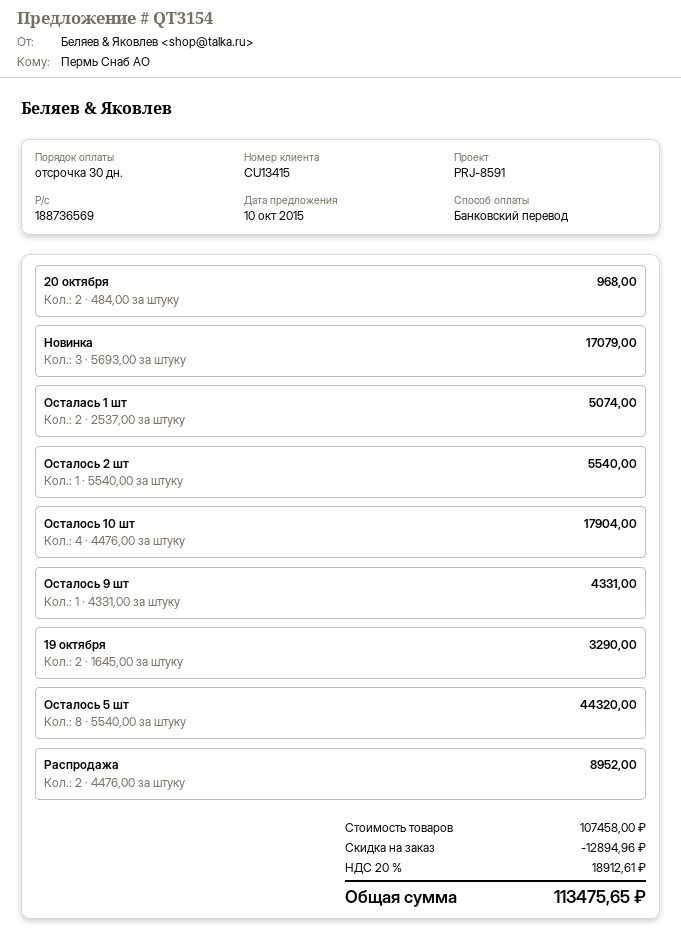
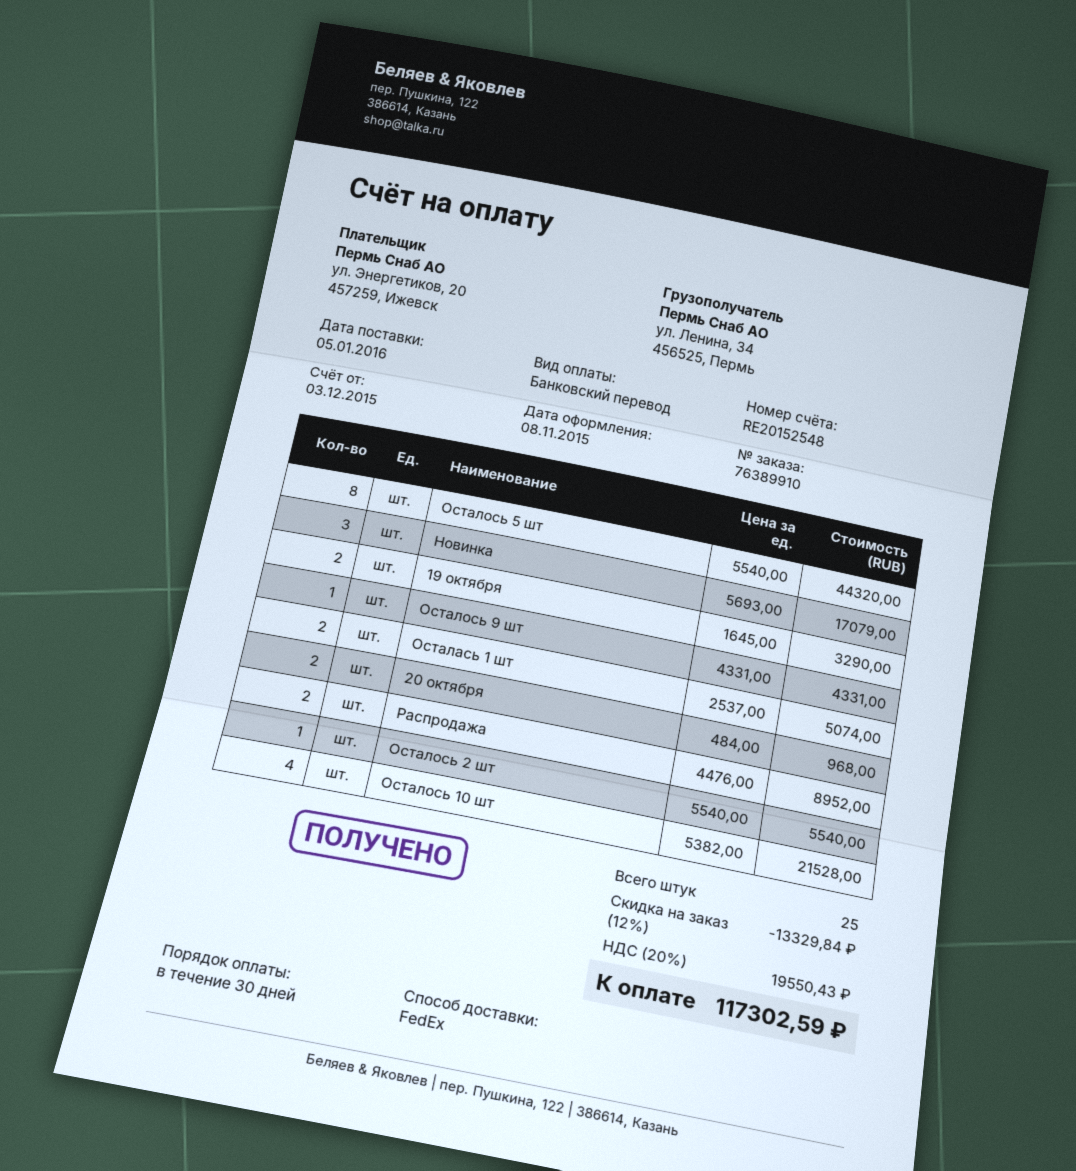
Осталось 10 шт: 4 x 4476.00 = 17904.00 -> 4 x 5382.00 = 21528.00
discount: 12894.96 -> 13329.84
tax: 20% = 18912.61 -> 20% = 19550.43
total: 113475.65 -> 117302.59

